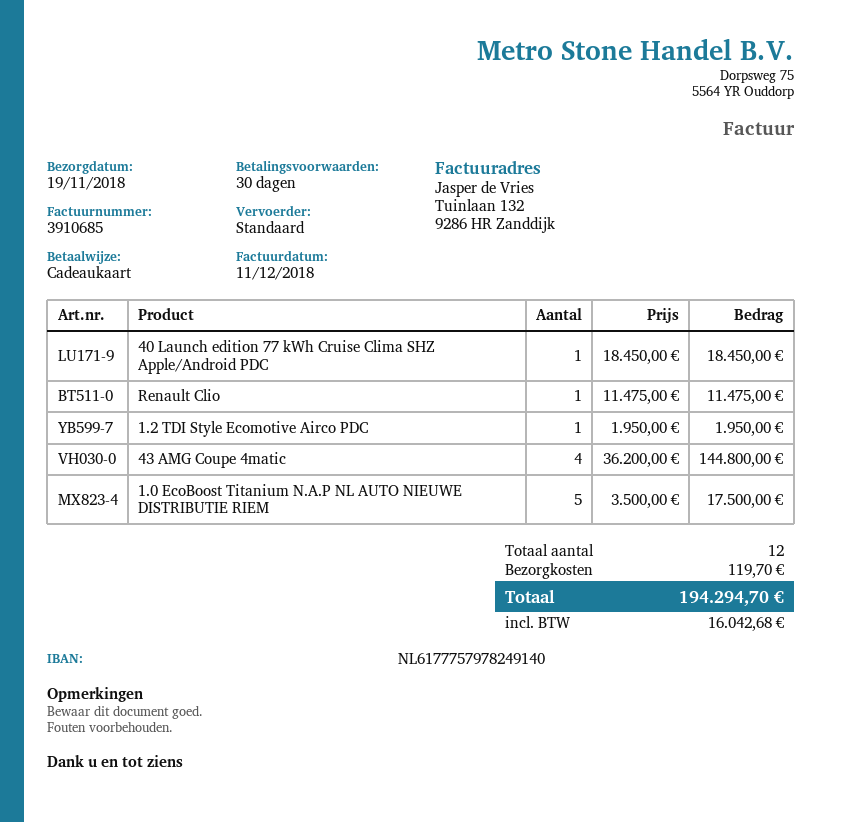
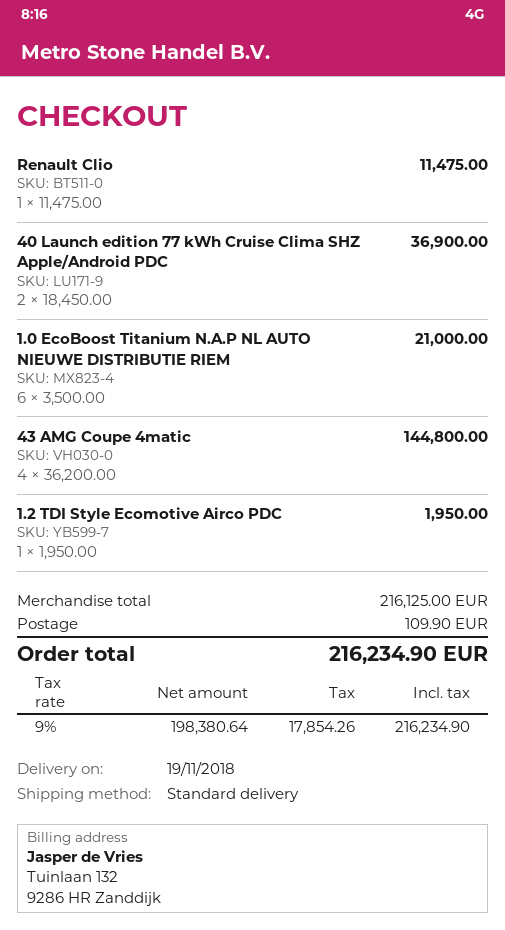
40 Launch edition 77 kWh Cruise Clima SHZ Apple/Android PDC: 1 x 18450.00 = 18450.00 -> 2 x 18450.00 = 36900.00
1.0 EcoBoost Titanium N.A.P NL AUTO NIEUWE DISTRIBUTIE RIEM: 5 x 3500.00 = 17500.00 -> 6 x 3500.00 = 21000.00
shipping: 119.70 -> 109.90
tax: 16042.68 -> 17854.26
total: 194294.70 -> 216234.90

